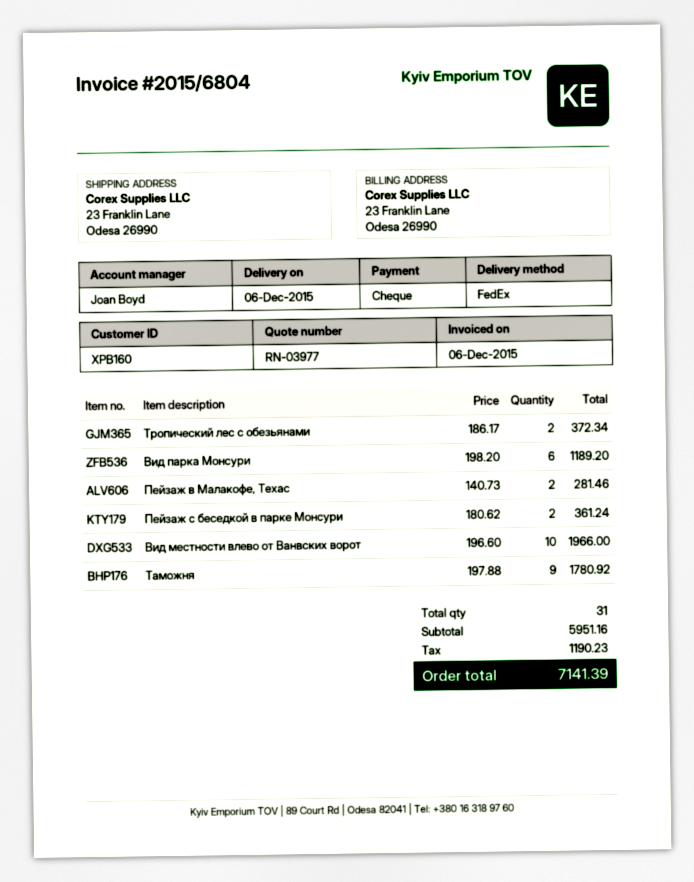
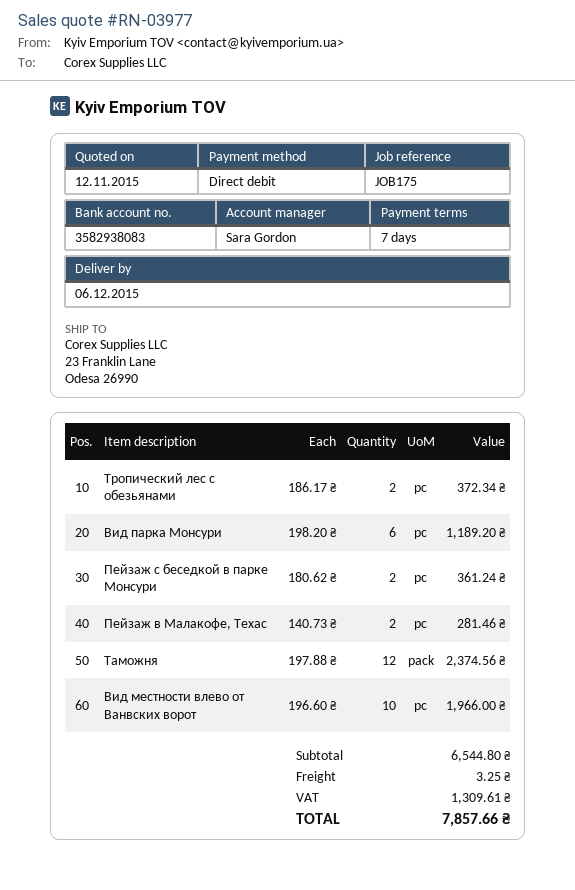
sales rep: Joan Boyd -> Sara Gordon
payment method: cheque -> direct debit
Таможня: 9 x 197.88 = 1780.92 -> 12 x 197.88 = 2374.56
subtotal: 5951.16 -> 6544.80
shipping: none -> 3.25
tax: 1190.23 -> 1309.61
total: 7141.39 -> 7857.66

